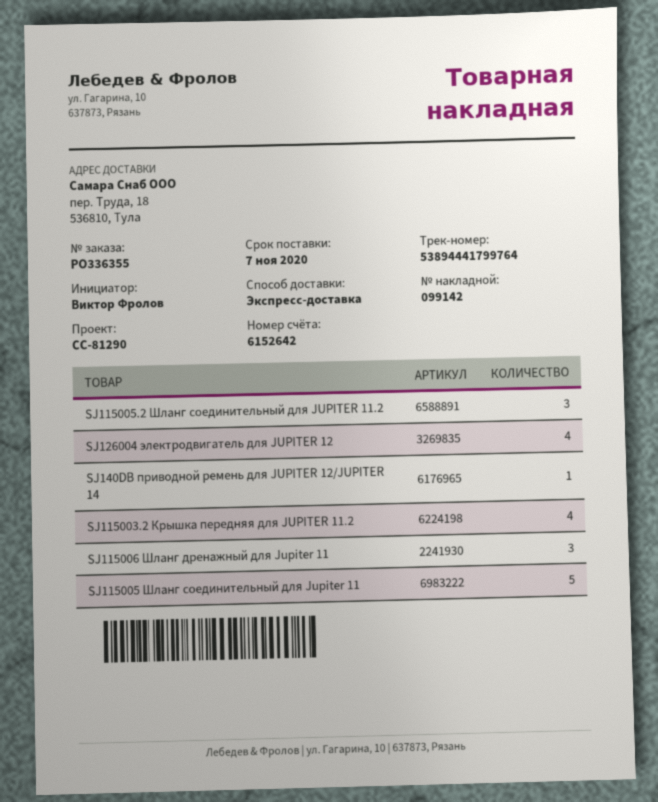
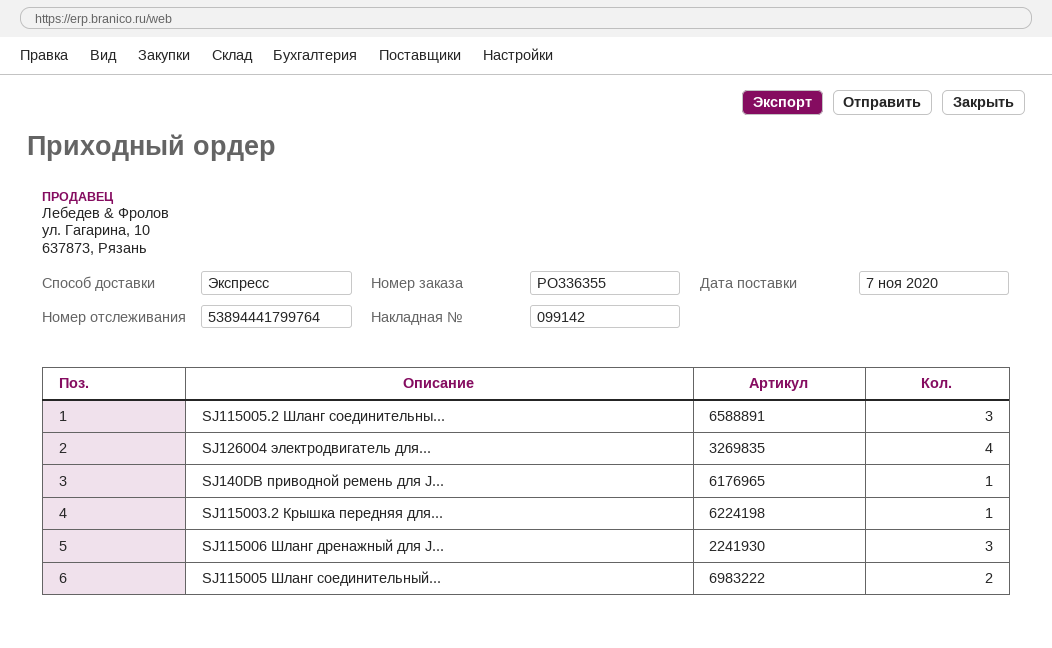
SJ115003.2 Крышка передняя для JUPITER 11.2: 4 -> 1
SJ115005 Шланг соединительный для Jupiter 11: 5 -> 2

